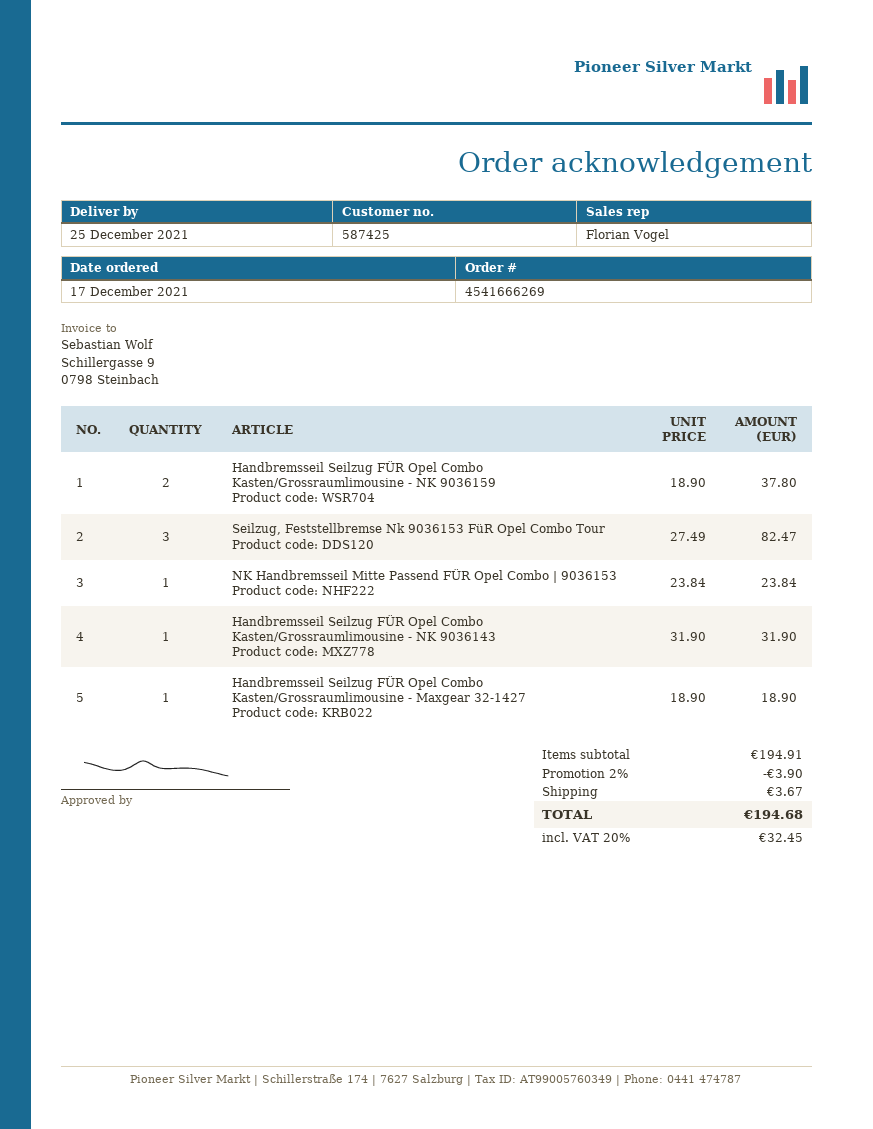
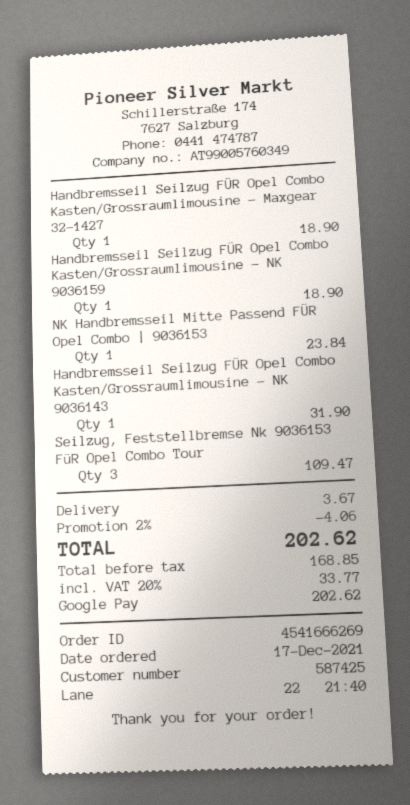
Handbremsseil Seilzug FÜR Opel Combo Kasten/Grossraumlimousine - NK 9036159: 2 for 37.80 -> 1 for 18.90
Seilzug, Feststellbremse Nk 9036153 FüR Opel Combo Tour: 3 for 82.47 -> 3 for 109.47
discount: 2% = 3.90 -> 2% = 4.06
tax: 20% = 32.45 -> 20% = 33.77
total: 194.68 -> 202.62

